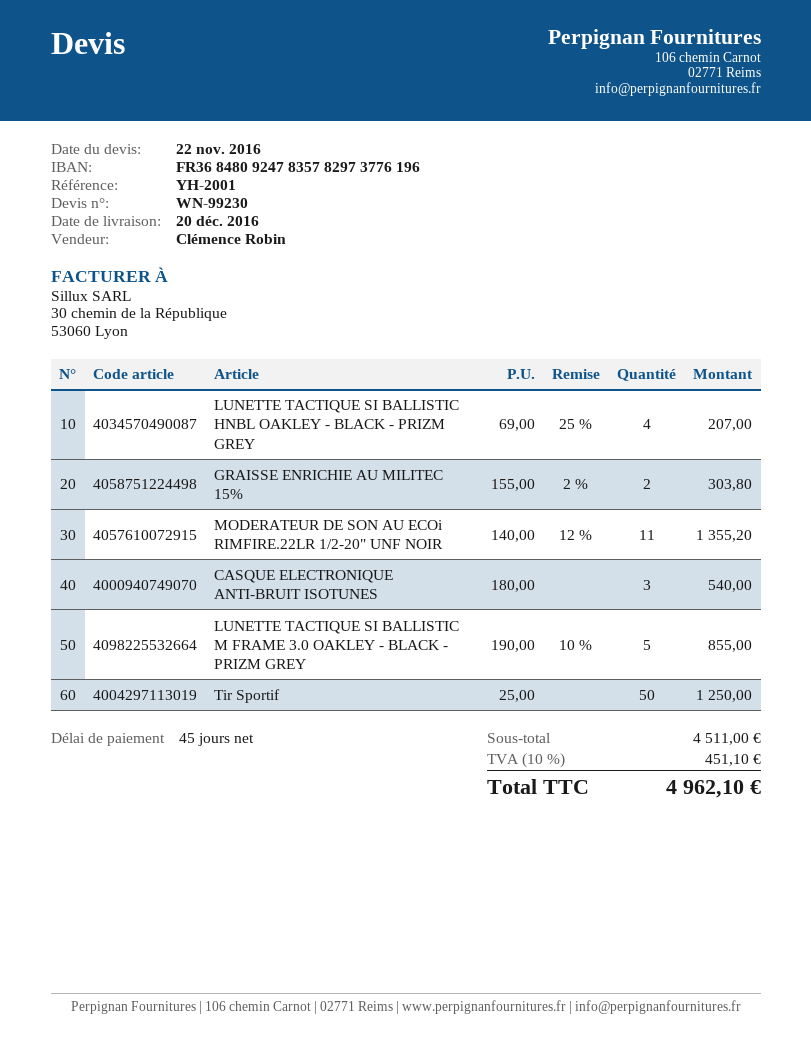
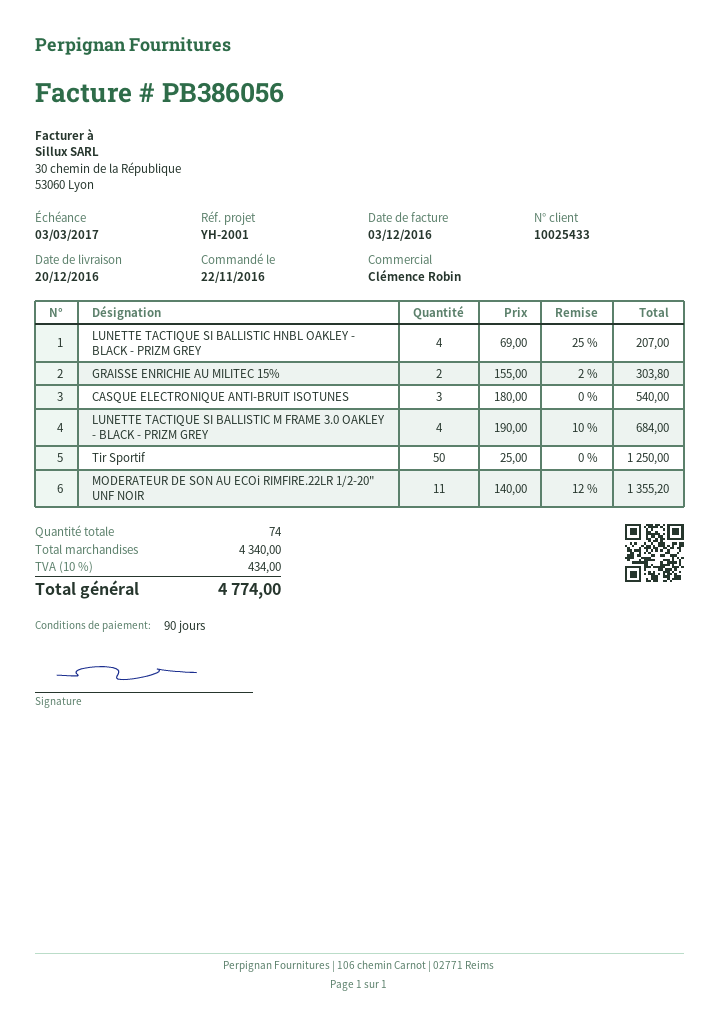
payment terms: 45 days -> 90 days
LUNETTE TACTIQUE SI BALLISTIC M FRAME 3.0 OAKLEY - BLACK - PRIZM GREY: 5 x 190.00 - 10% = 855.00 -> 4 x 190.00 - 10% = 684.00
subtotal: 4511.00 -> 4340.00
tax: 10% = 451.10 -> 10% = 434.00
total: 4962.10 -> 4774.00

